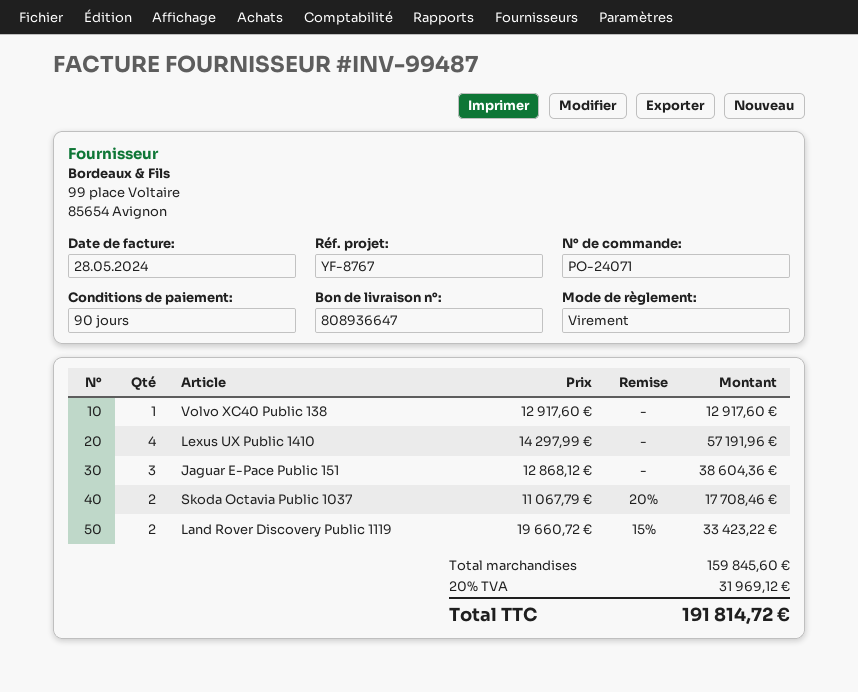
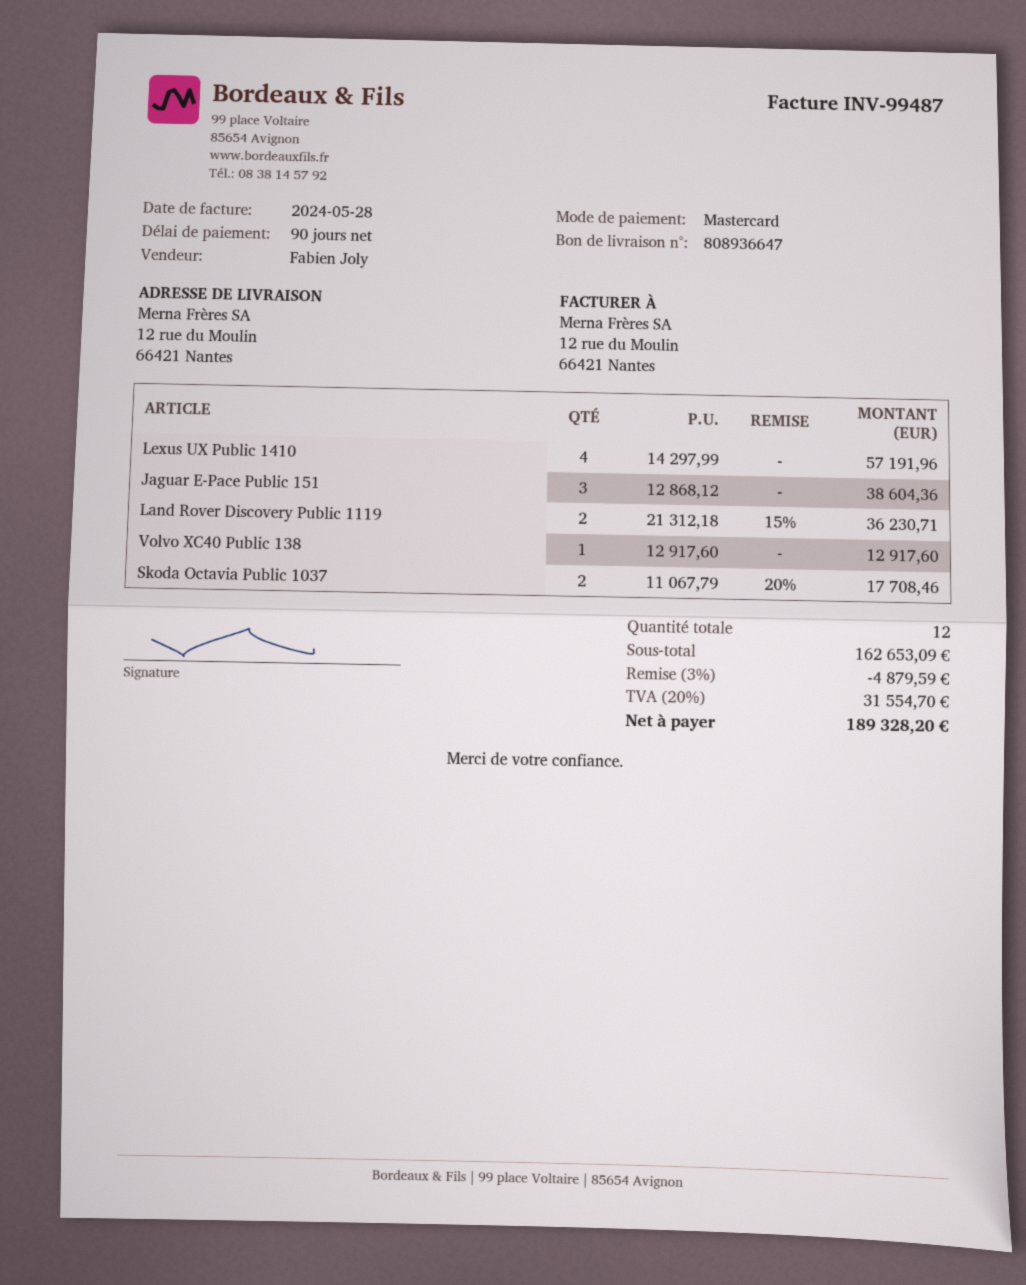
payment method: bank transfer -> Mastercard
Land Rover Discovery Public 1119: 2 x 19660.72 - 15% = 33423.22 -> 2 x 21312.18 - 15% = 36230.71
subtotal: 159845.60 -> 162653.09
discount: none -> 3% = 4879.59
tax: 20% = 31969.12 -> 20% = 31554.70
total: 191814.72 -> 189328.20

